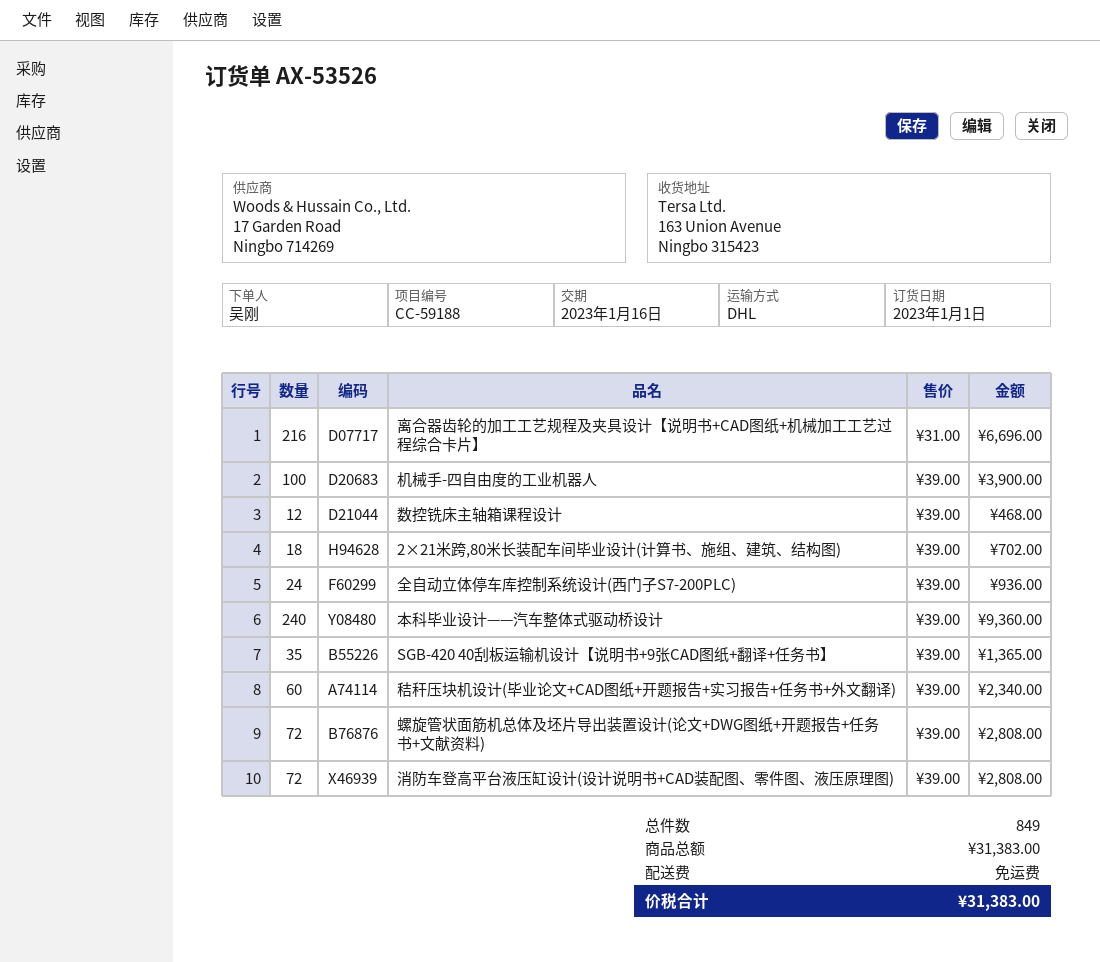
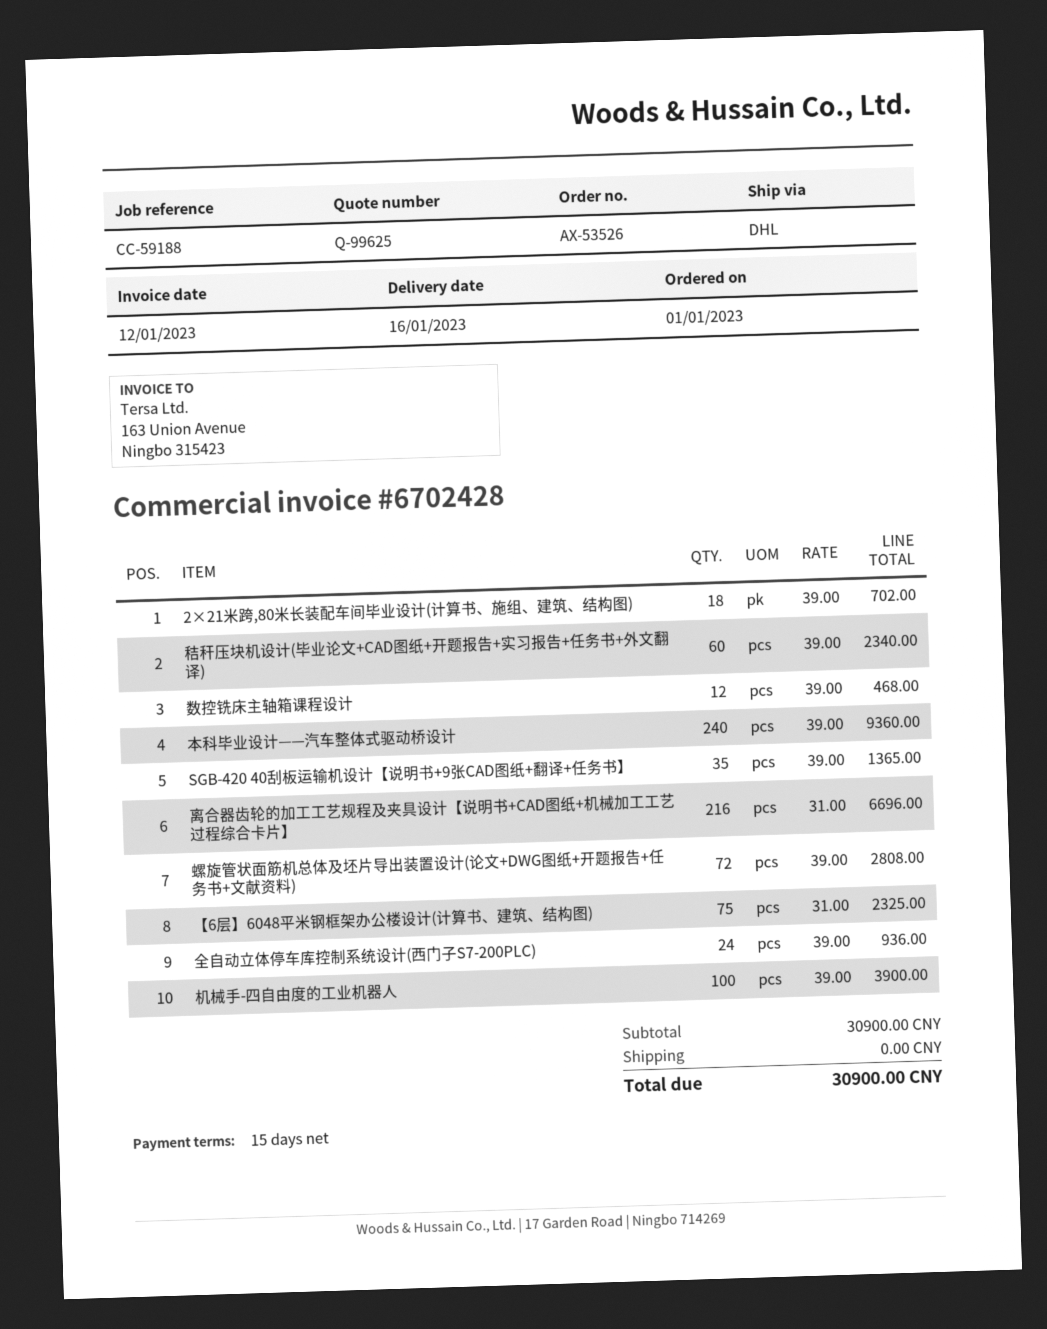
消防车登高平台液压缸设计(设计说明书+CAD装配图、零件图、液压原理图): 72 x 39.00 = 2808.00 -> none
【6层】6048平米钢框架办公楼设计(计算书、建筑、结构图): none -> 75 x 31.00 = 2325.00
subtotal: 31383.00 -> 30900.00
total: 31383.00 -> 30900.00

